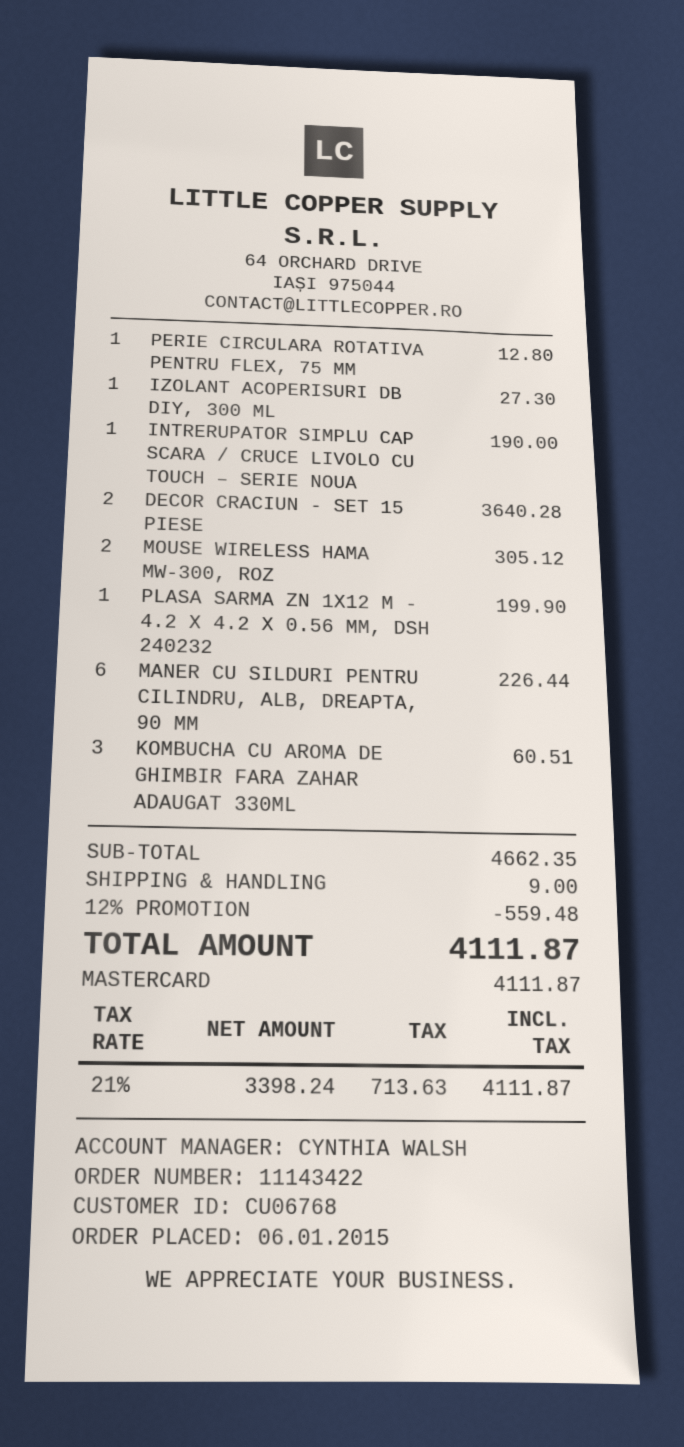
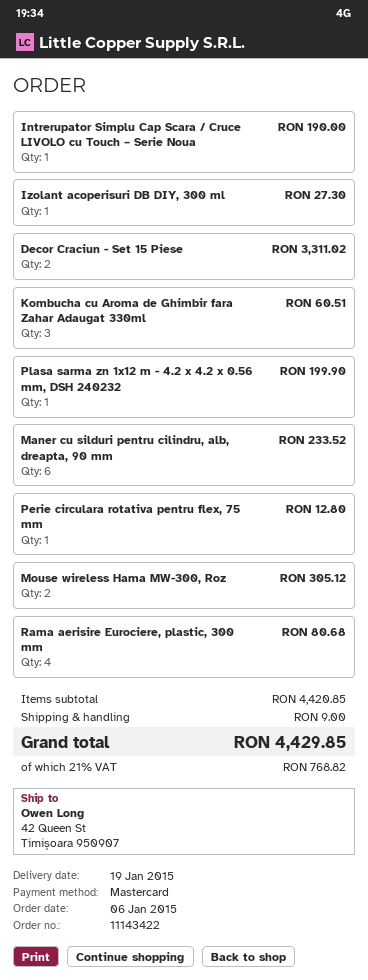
DECOR CRACIUN - SET 15 PIESE: 2 for 3640.28 -> 2 for 3311.02
MANER CU SILDURI PENTRU CILINDRU, ALB, DREAPTA, 90 MM: 6 for 226.44 -> 6 for 233.52
Rama aerisire Eurociere, plastic, 300 mm: none -> 4 for 80.68
subtotal: 4662.35 -> 4420.85
discount: 12% = 559.48 -> none
tax: 21% = 713.63 -> 21% = 768.82
total: 4111.87 -> 4429.85

